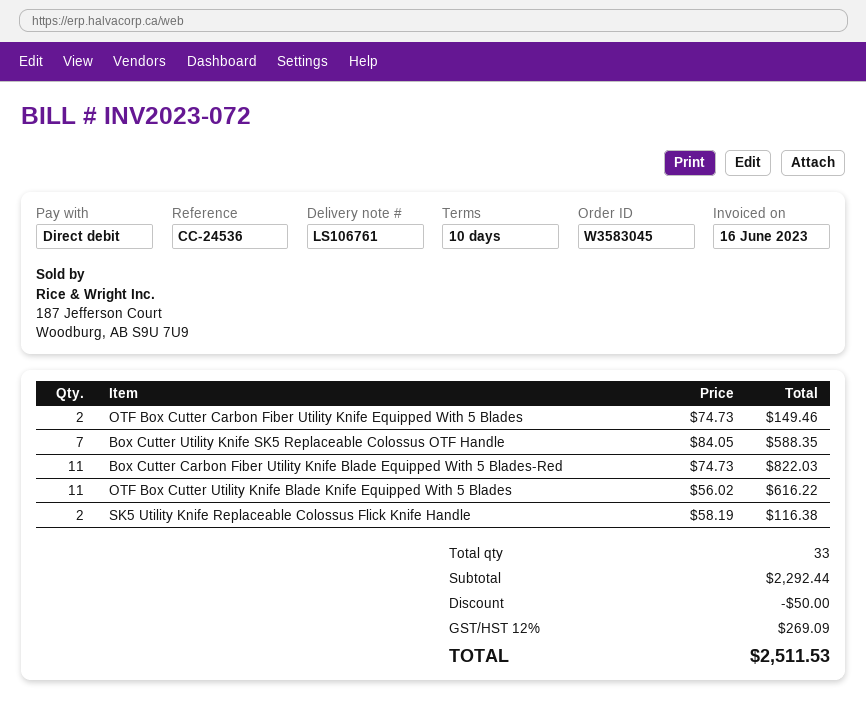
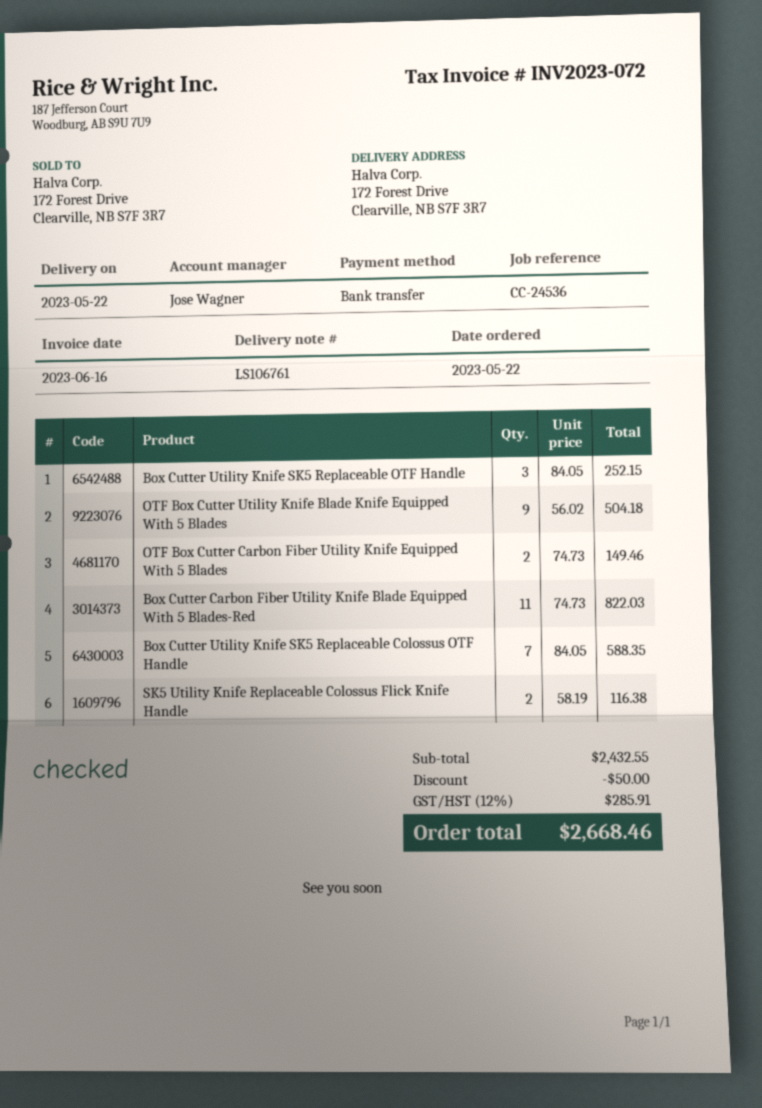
payment method: direct debit -> bank transfer
OTF Box Cutter Utility Knife Blade Knife Equipped With 5 Blades: 11 x 56.02 = 616.22 -> 9 x 56.02 = 504.18
Box Cutter Utility Knife SK5 Replaceable OTF Handle: none -> 3 x 84.05 = 252.15
subtotal: 2292.44 -> 2432.55
tax: 12% = 269.09 -> 12% = 285.91
total: 2511.53 -> 2668.46

